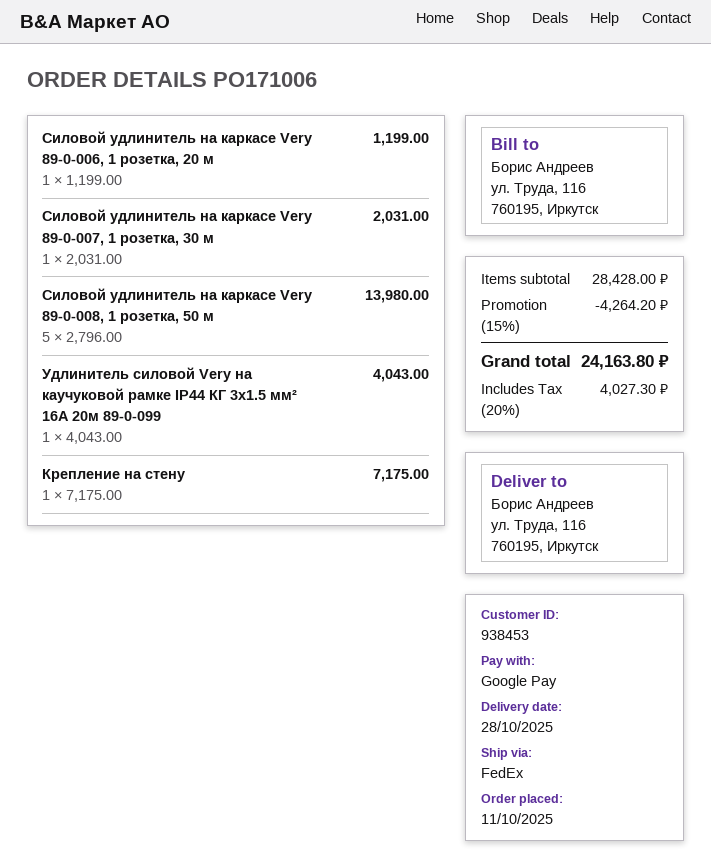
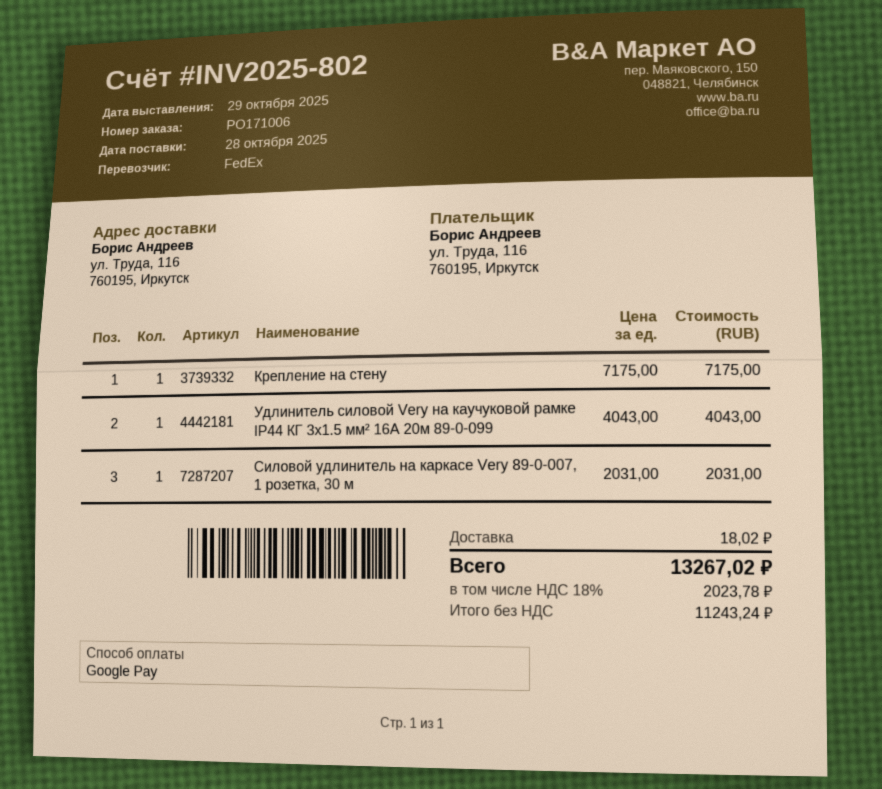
Силовой удлинитель на каркасе Very 89-0-006, 1 розетка, 20 м: 1 x 1199.00 = 1199.00 -> none
Силовой удлинитель на каркасе Very 89-0-008, 1 розетка, 50 м: 5 x 2796.00 = 13980.00 -> none
discount: 15% = 4264.20 -> none
shipping: none -> 18.02
tax: 20% = 4027.30 -> 18% = 2023.78
total: 24163.80 -> 13267.02

